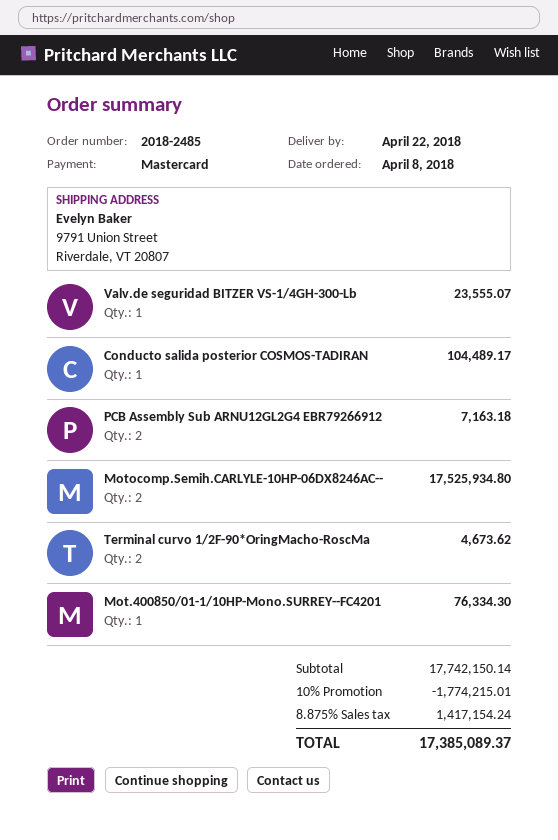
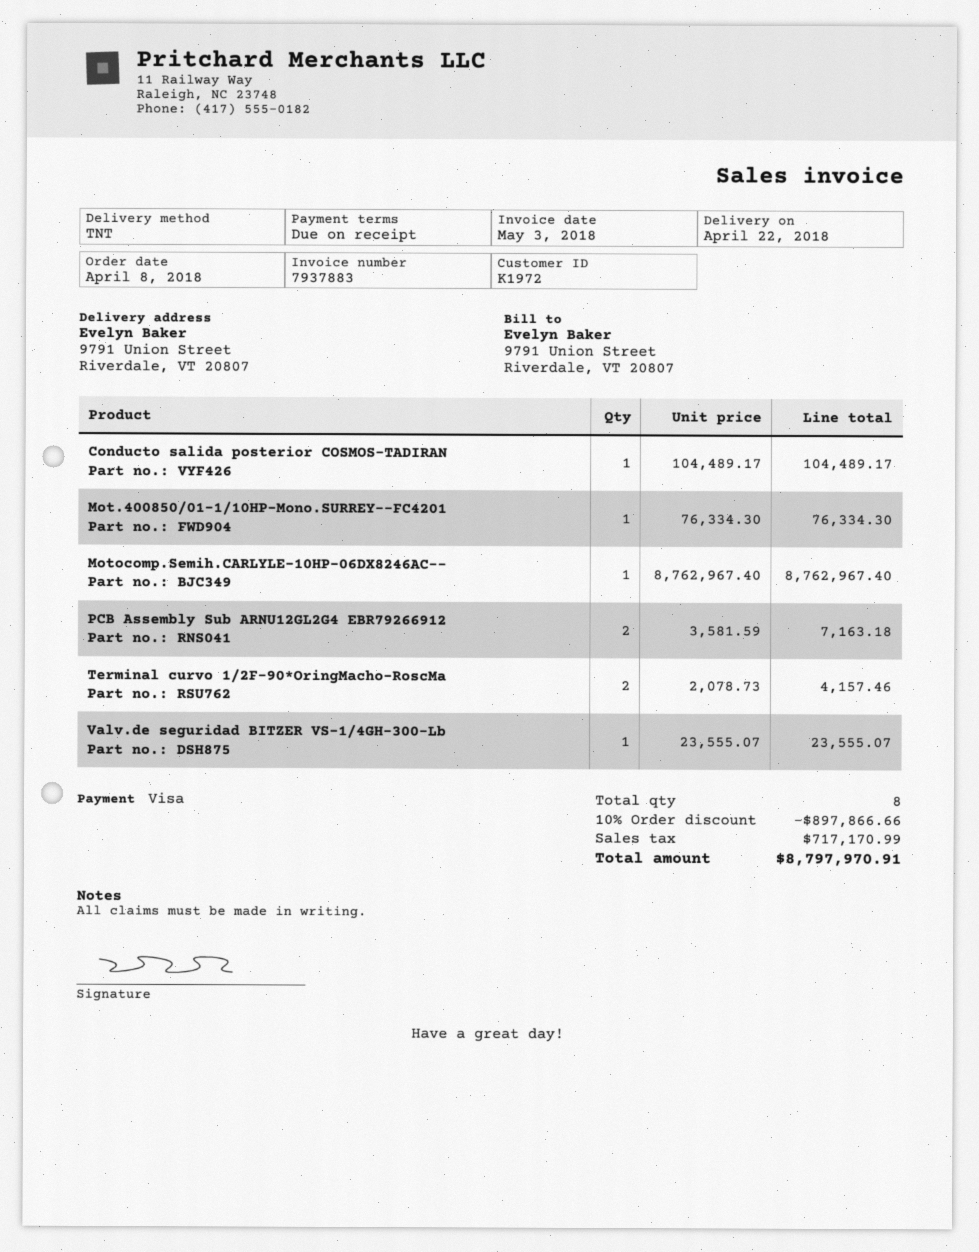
payment method: Mastercard -> Visa
Motocomp.Semih.CARLYLE-10HP-06DX8246AC--: 2 for 17525934.80 -> 1 for 8762967.40
Terminal curvo 1/2F-90*OringMacho-RoscMa: 2 for 4673.62 -> 2 for 4157.46
discount: 10% = 1774215.01 -> 10% = 897866.66
tax: 1417154.24 -> 717170.99
total: 17385089.37 -> 8797970.91

